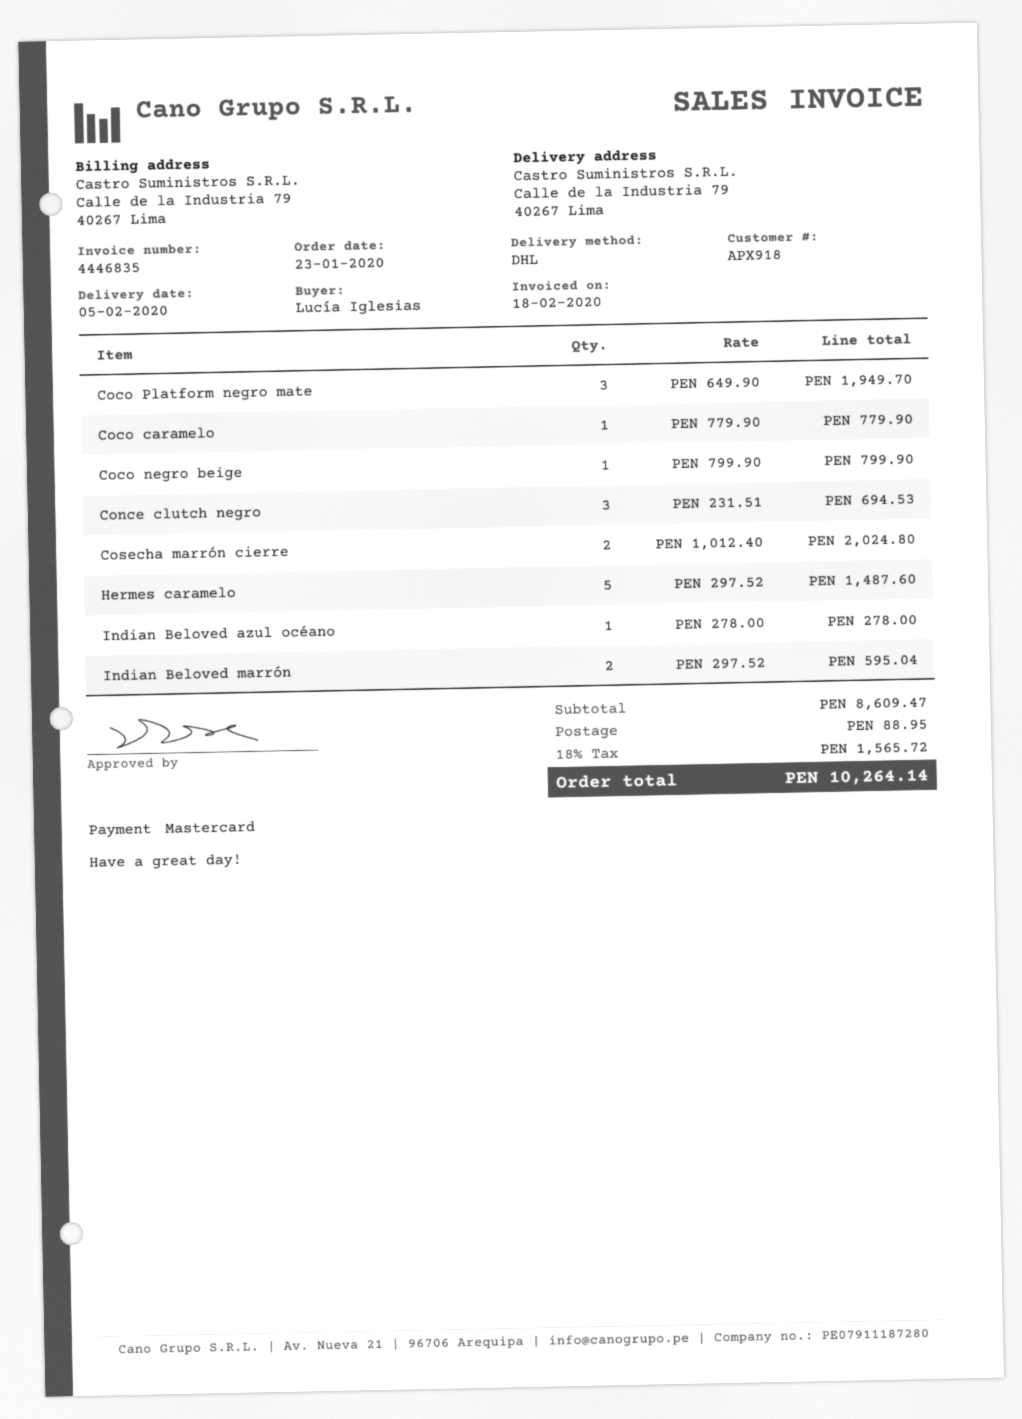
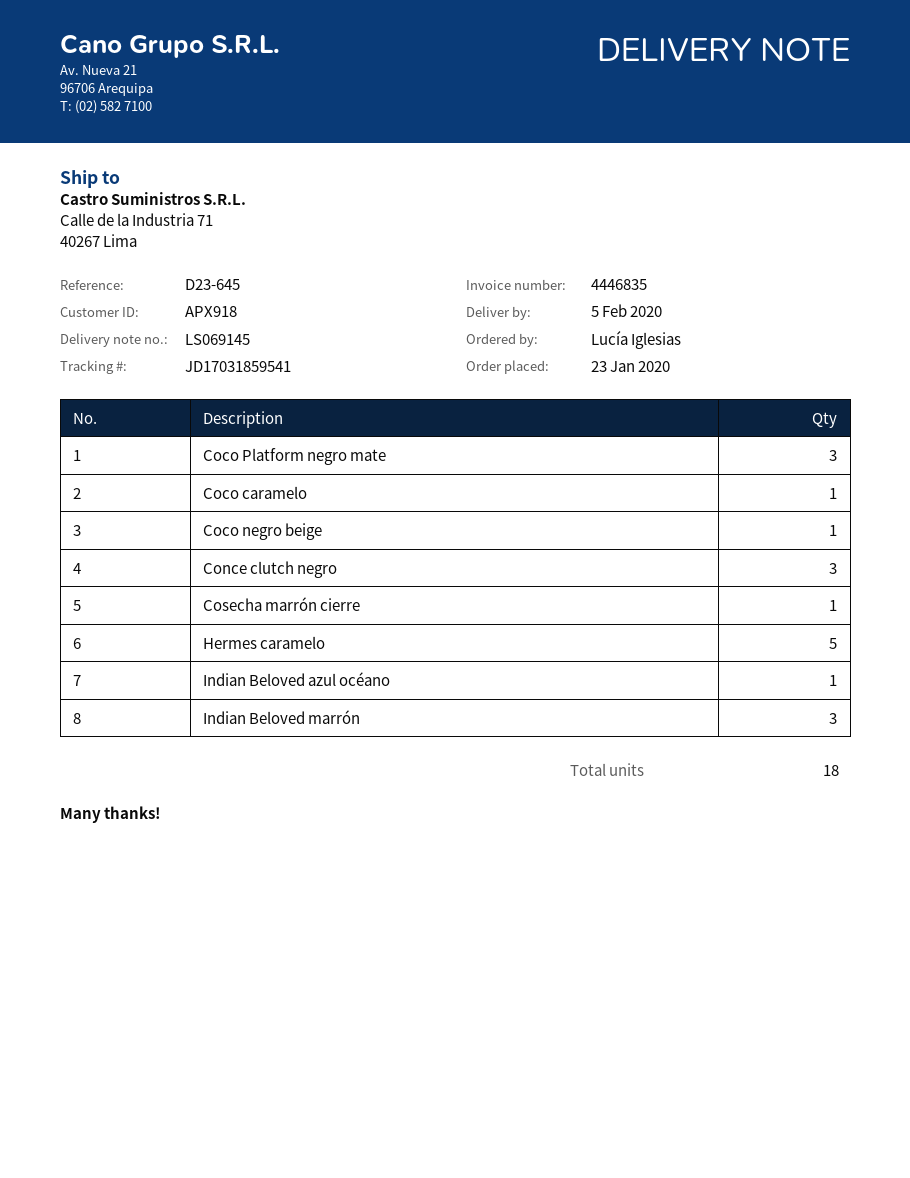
ship to: Calle de la Industria 79, 40267 Lima -> Calle de la Industria 71, 40267 Lima
Cosecha marrón cierre: 2 -> 1
Indian Beloved marrón: 2 -> 3

